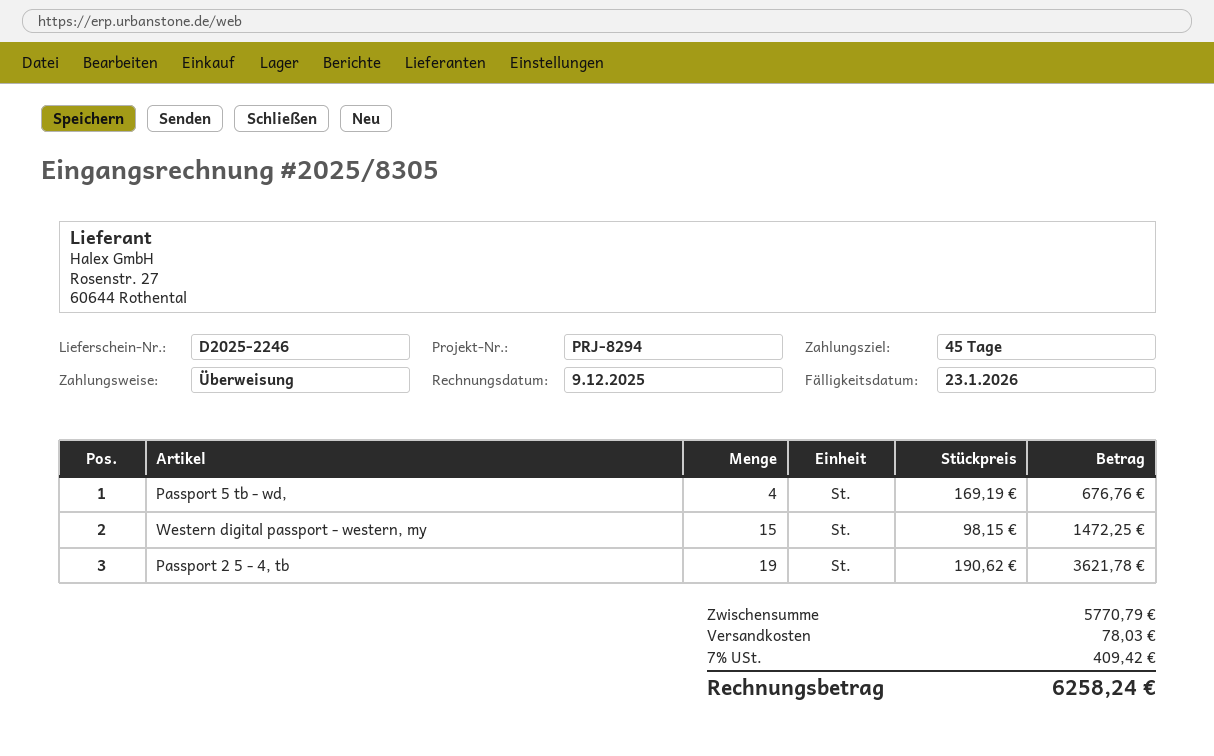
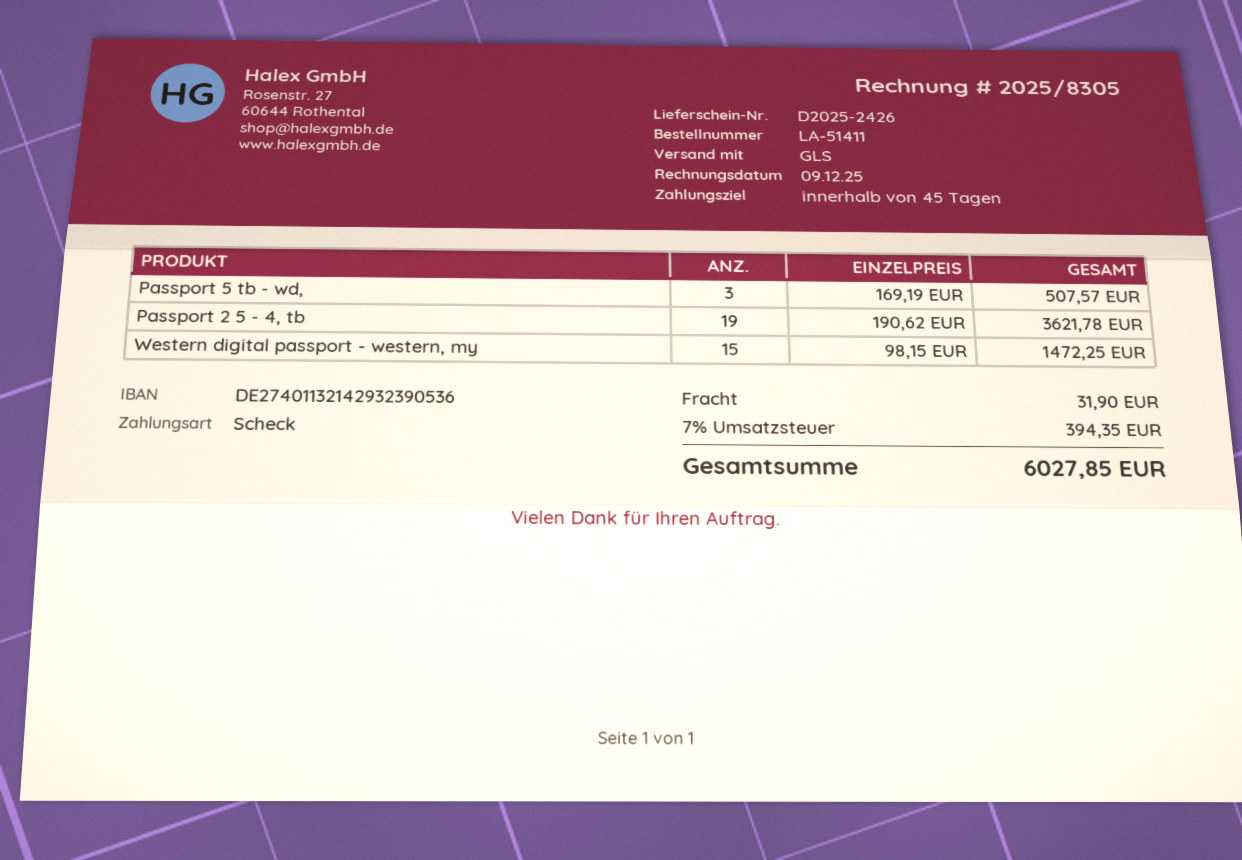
delivery note number: D2025-2246 -> D2025-2426
payment method: bank transfer -> cheque
Passport 5 tb - wd,: 4 x 169.19 = 676.76 -> 3 x 169.19 = 507.57
shipping: 78.03 -> 31.90
tax: 7% = 409.42 -> 7% = 394.35
total: 6258.24 -> 6027.85

